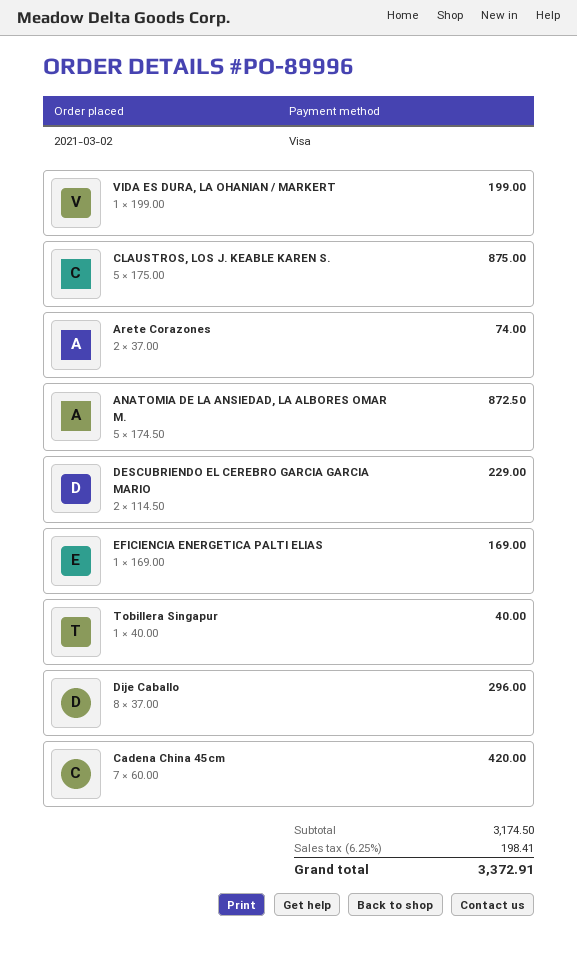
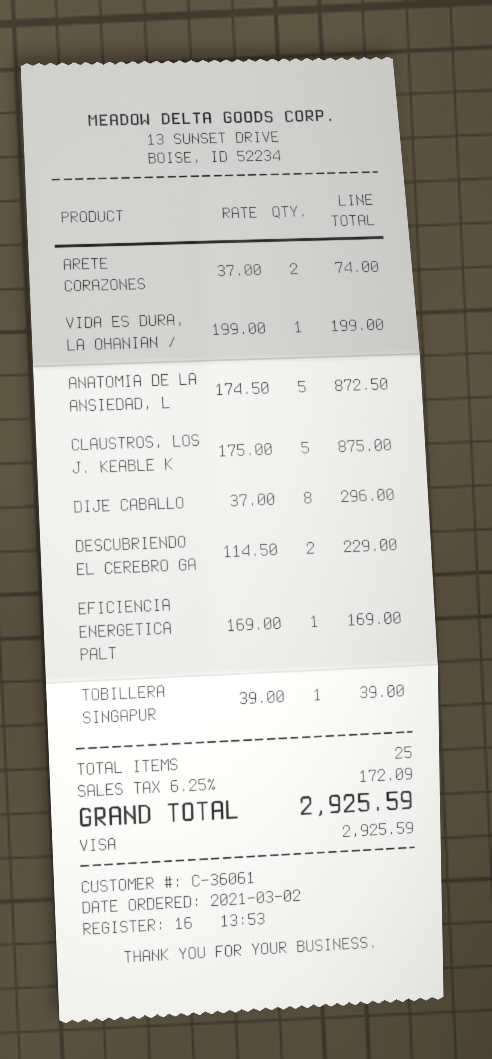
Tobillera Singapur: 1 x 40.00 = 40.00 -> 1 x 39.00 = 39.00
Cadena China 45cm: 7 x 60.00 = 420.00 -> none
tax: 6.25% = 198.41 -> 6.25% = 172.09
total: 3372.91 -> 2925.59

